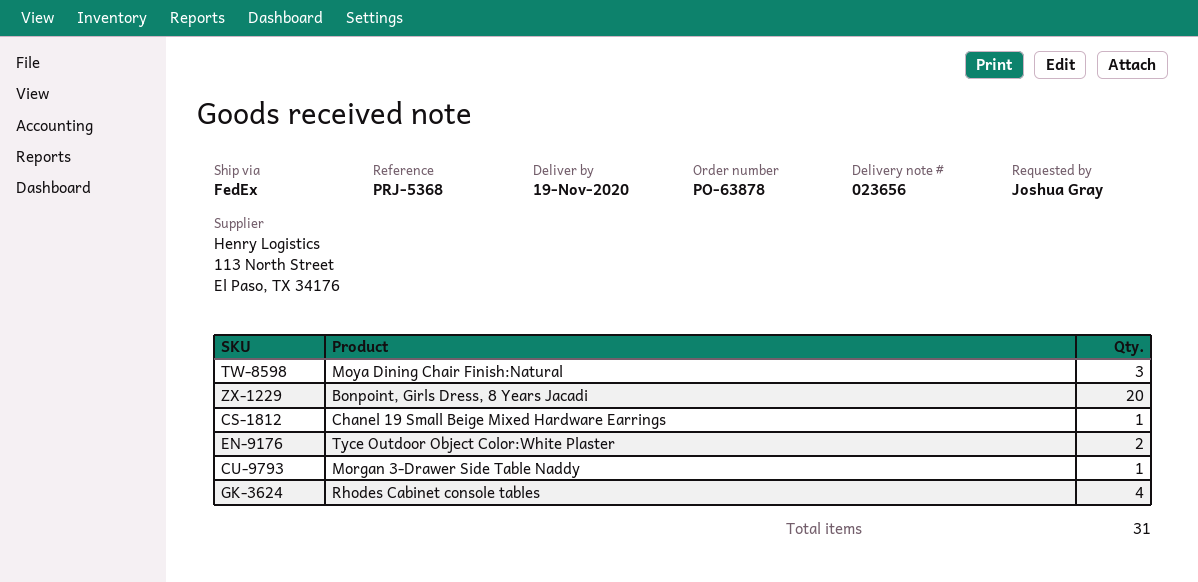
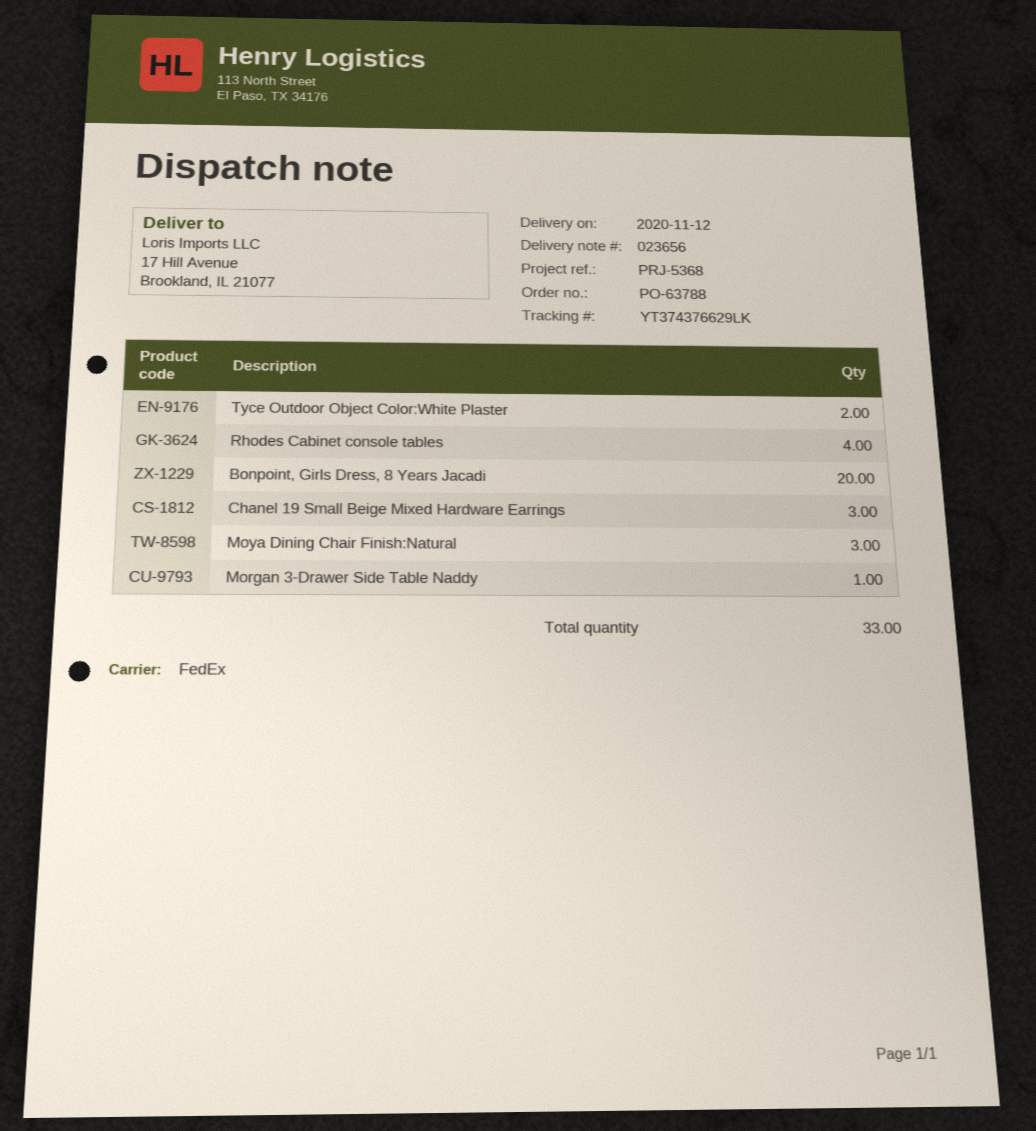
order number: PO-63878 -> PO-63788
delivery date: 2020-11-19 -> 2020-11-12
Chanel 19 Small Beige Mixed Hardware Earrings: 1 -> 3
total quantity: 31 -> 33

